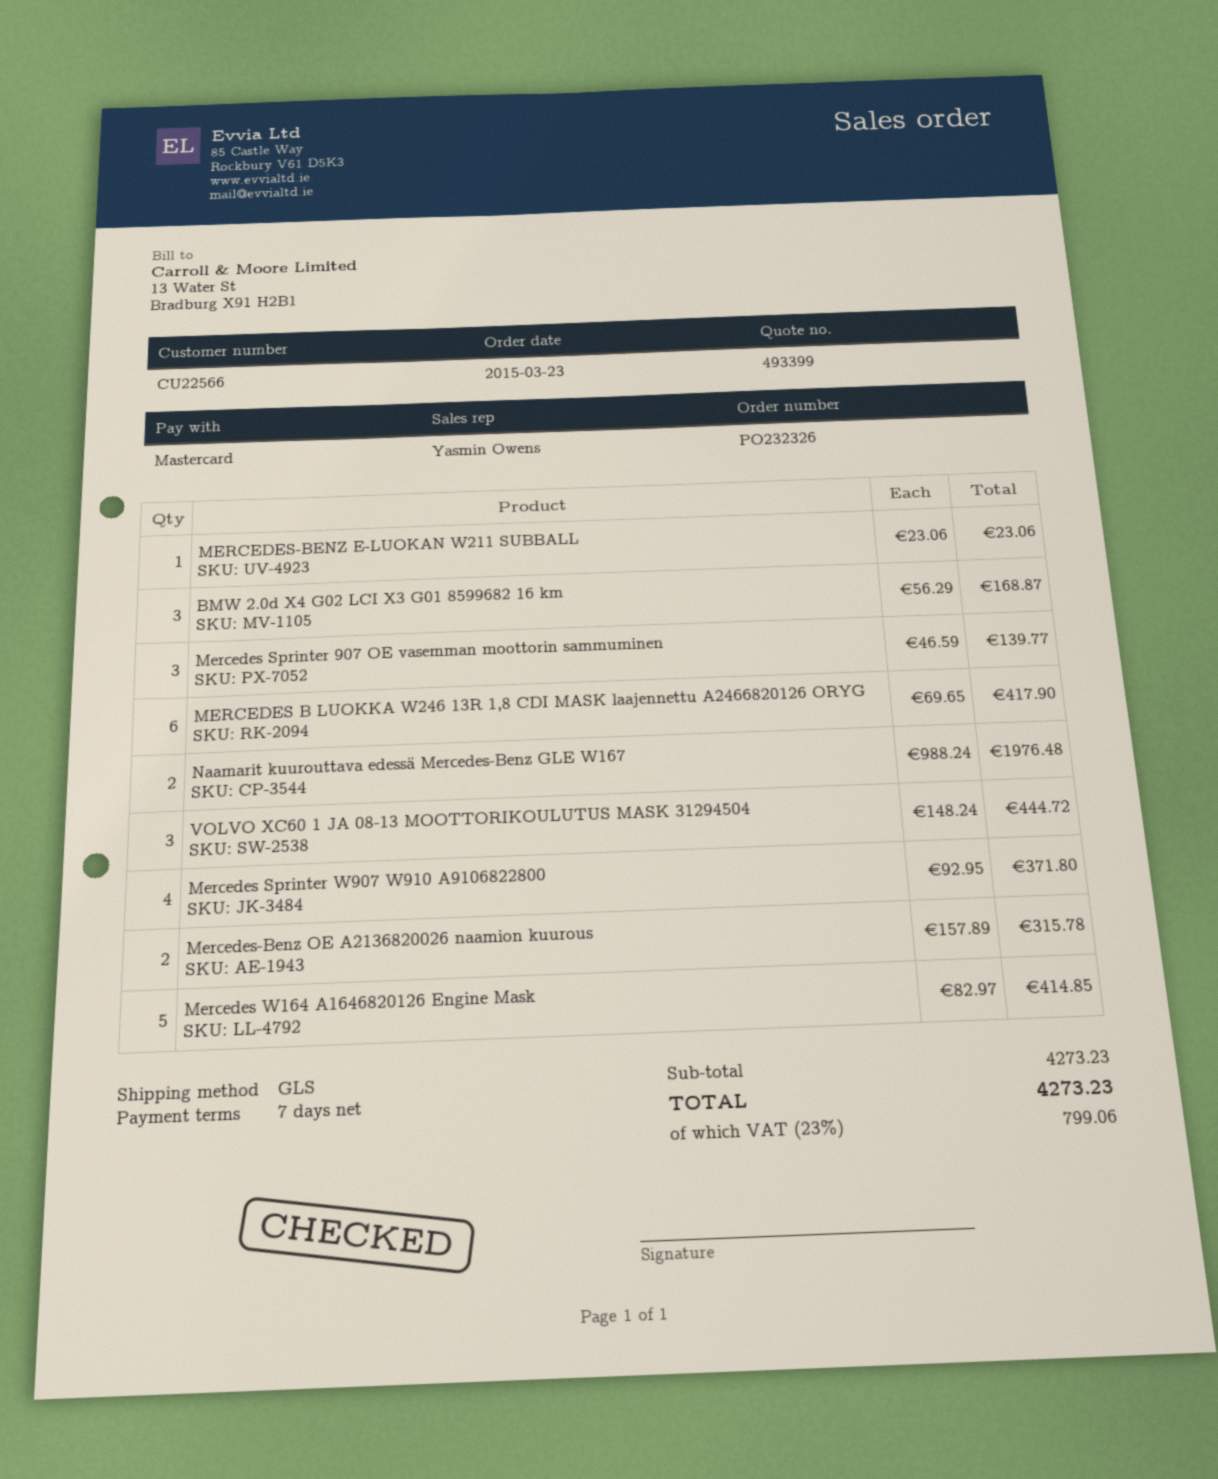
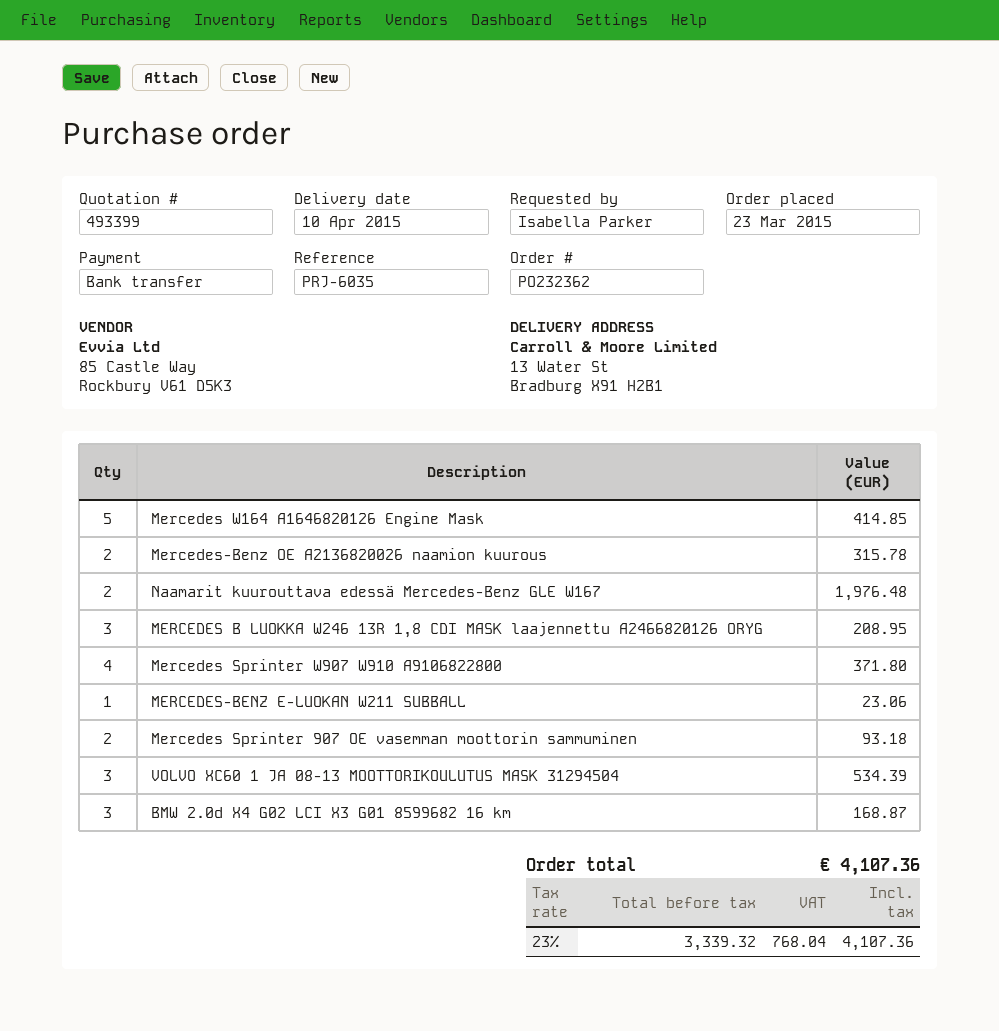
order number: PO232326 -> PO232362
payment method: Mastercard -> bank transfer
Mercedes Sprinter 907 OE vasemman moottorin sammuminen: 3 for 139.77 -> 2 for 93.18
MERCEDES B LUOKKA W246 13R 1,8 CDI MASK laajennettu A2466820126 ORYG: 6 for 417.90 -> 3 for 208.95
VOLVO XC60 1 JA 08-13 MOOTTORIKOULUTUS MASK 31294504: 3 for 444.72 -> 3 for 534.39
tax: 23% = 799.06 -> 23% = 768.04
total: 4273.23 -> 4107.36

